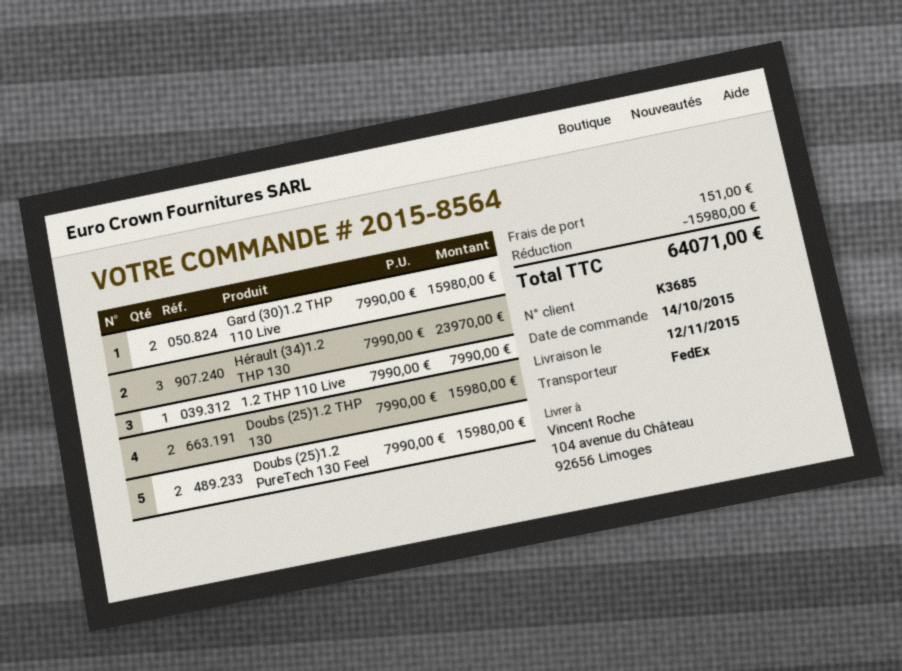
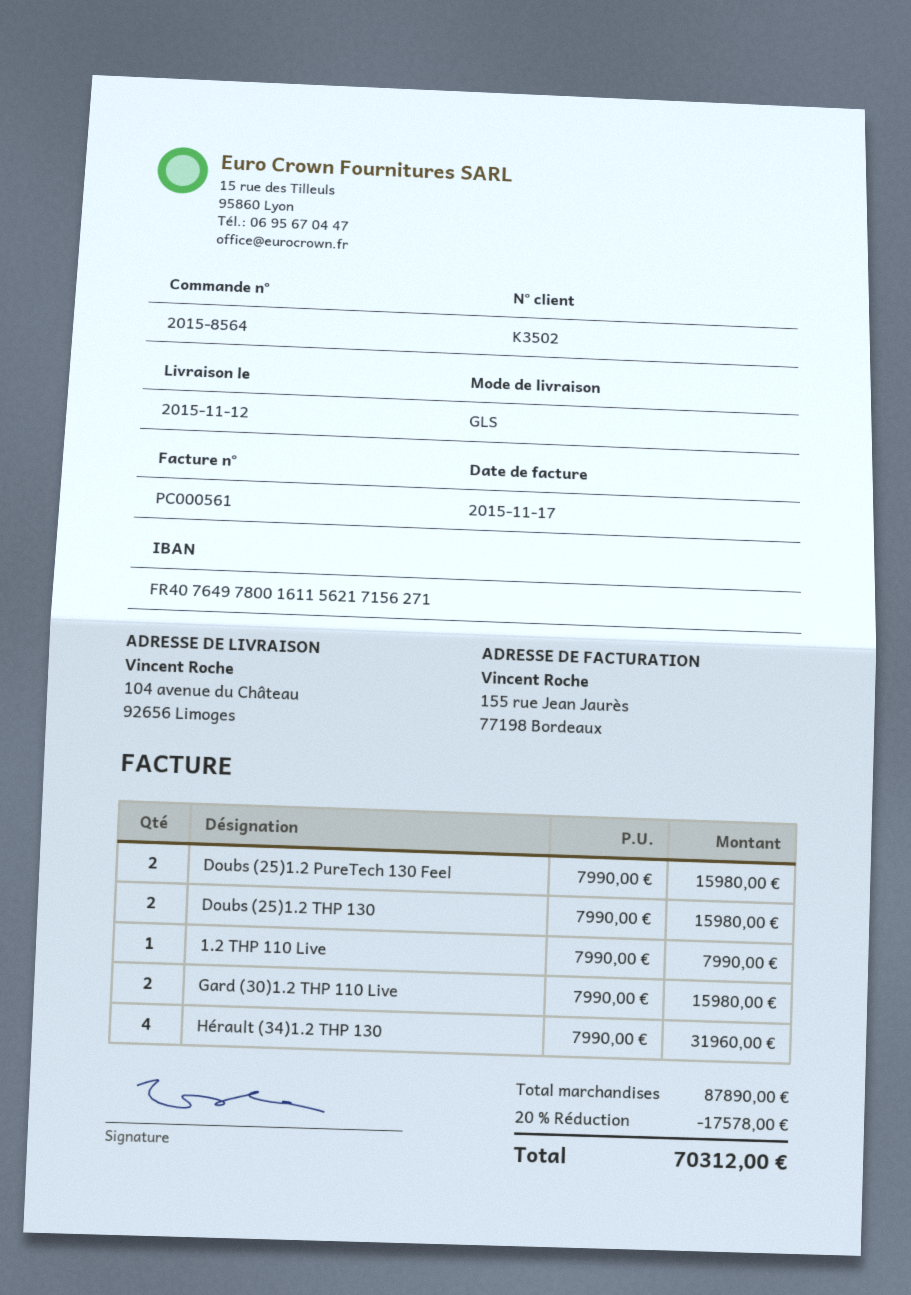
customer number: K3685 -> K3502
shipping method: FedEx -> GLS
Hérault (34)1.2 THP 130: 3 x 7990.00 = 23970.00 -> 4 x 7990.00 = 31960.00
discount: 15980.00 -> 17578.00
shipping: 151.00 -> none
total: 64071.00 -> 70312.00

